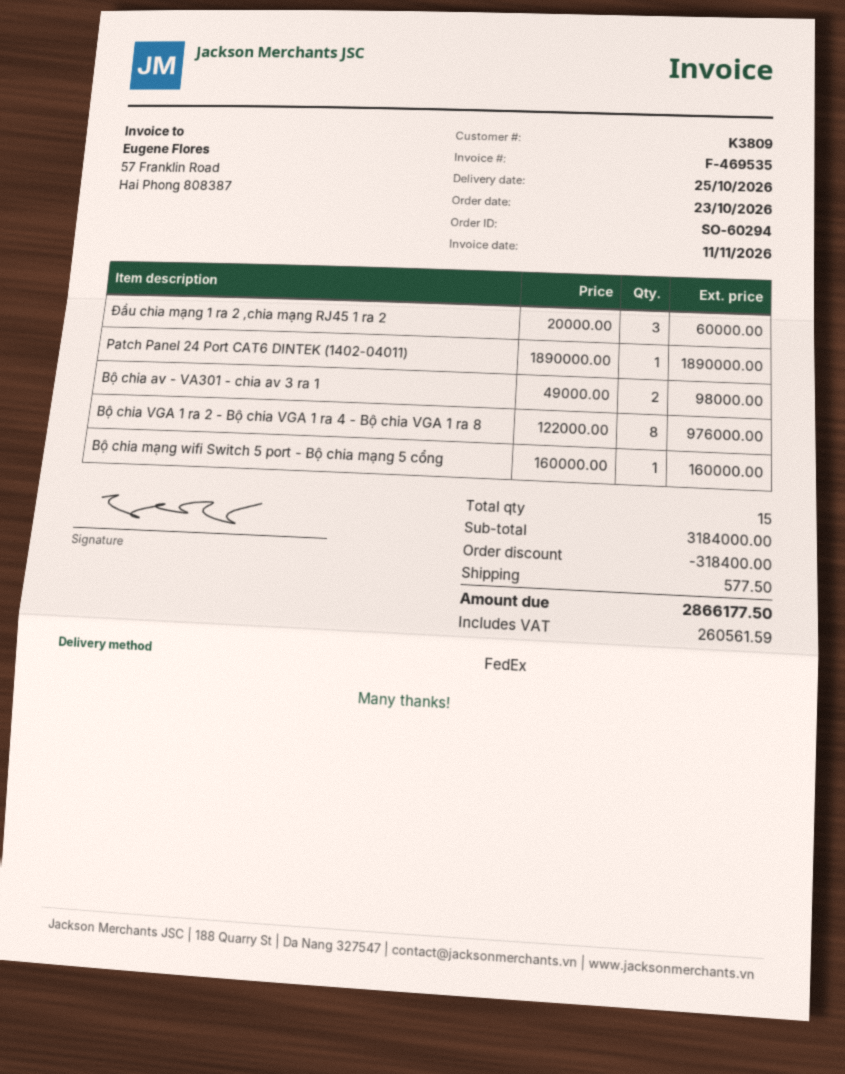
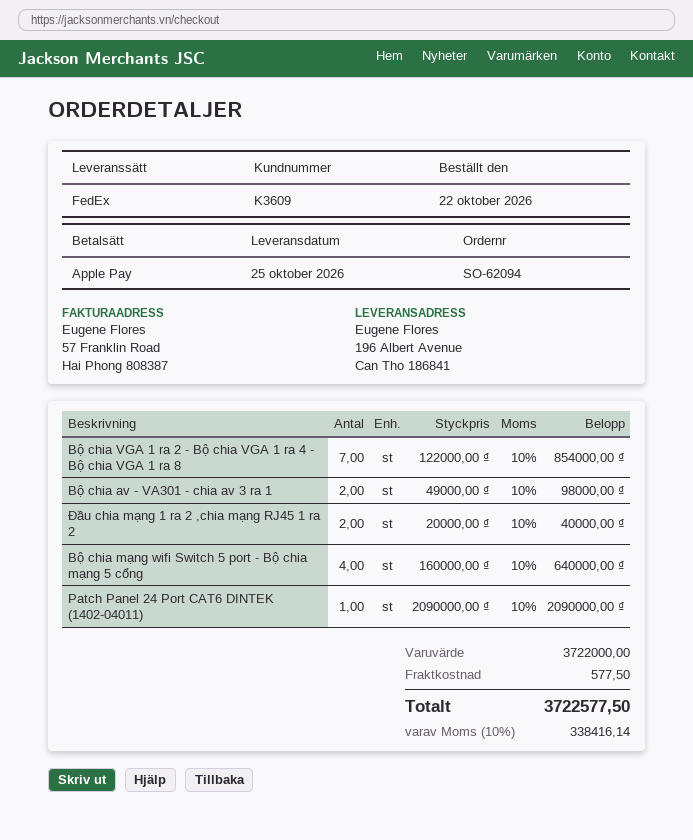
order number: SO-60294 -> SO-62094
order date: 2026-10-23 -> 2026-10-22
customer number: K3809 -> K3609
Đầu chia mạng 1 ra 2 ,chia mạng RJ45 1 ra 2: 3 x 20000.00 = 60000.00 -> 2 x 20000.00 = 40000.00
Patch Panel 24 Port CAT6 DINTEK (1402-04011): 1 x 1890000.00 = 1890000.00 -> 1 x 2090000.00 = 2090000.00
Bộ chia VGA 1 ra 2 - Bộ chia VGA 1 ra 4 - Bộ chia VGA 1 ra 8: 8 x 122000.00 = 976000.00 -> 7 x 122000.00 = 854000.00
Bộ chia mạng wifi Switch 5 port - Bộ chia mạng 5 cổng: 1 x 160000.00 = 160000.00 -> 4 x 160000.00 = 640000.00
subtotal: 3184000.00 -> 3722000.00
discount: 318400.00 -> none
tax: 260561.59 -> 338416.14
total: 2866177.50 -> 3722577.50

